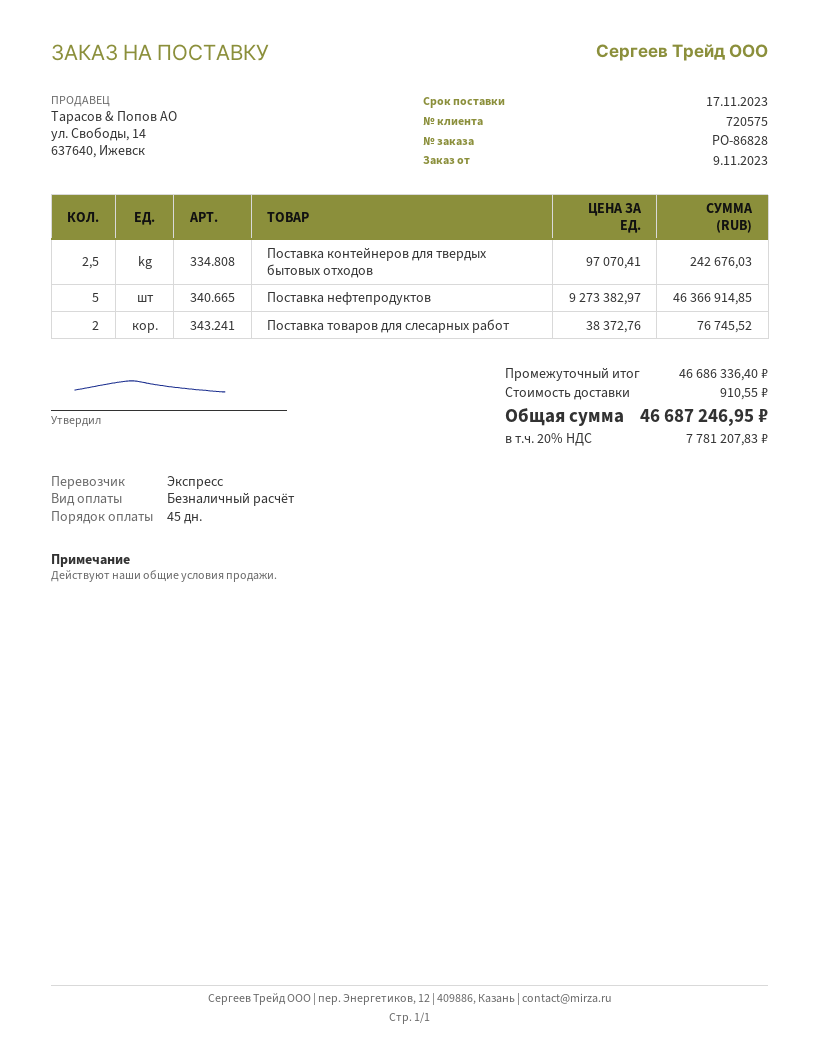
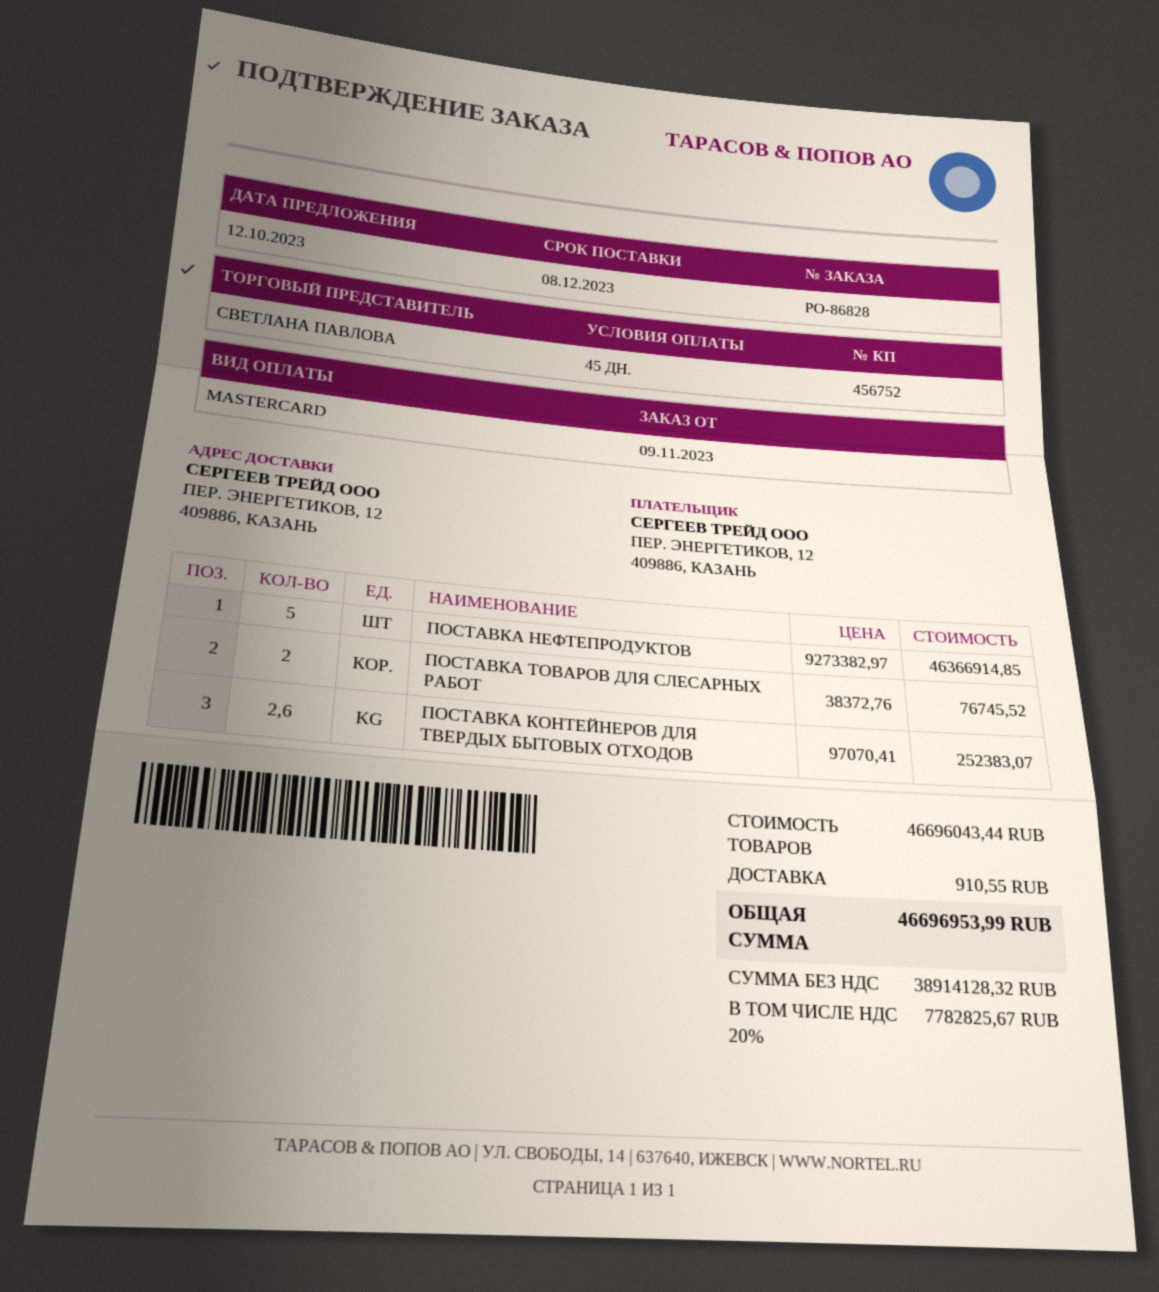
delivery date: 2023-11-17 -> 2023-12-08
payment method: bank transfer -> Mastercard
Поставка контейнеров для твердых бытовых отходов: 2.5 x 97070.41 = 242676.03 -> 2.6 x 97070.41 = 252383.07
subtotal: 46686336.40 -> 46696043.44
tax: 20% = 7781207.83 -> 20% = 7782825.67
total: 46687246.95 -> 46696953.99

